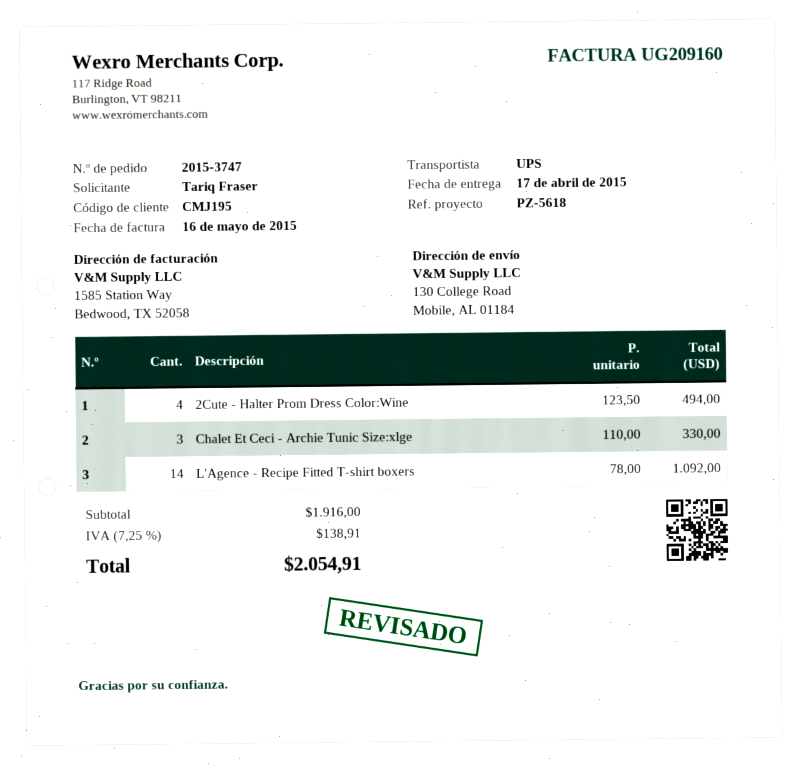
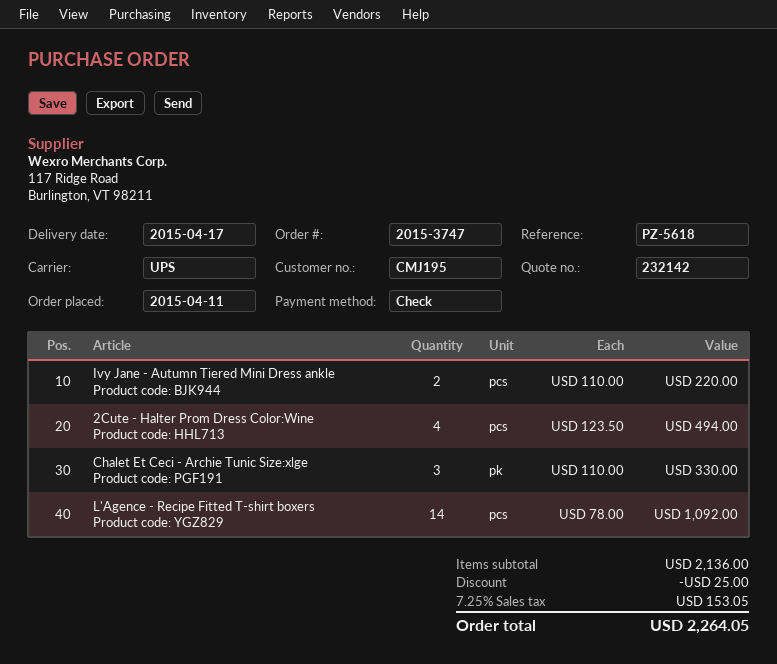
Ivy Jane - Autumn Tiered Mini Dress ankle: none -> 2 x 110.00 = 220.00
subtotal: 1916.00 -> 2136.00
discount: none -> 25.00
tax: 7.25% = 138.91 -> 7.25% = 153.05
total: 2054.91 -> 2264.05

